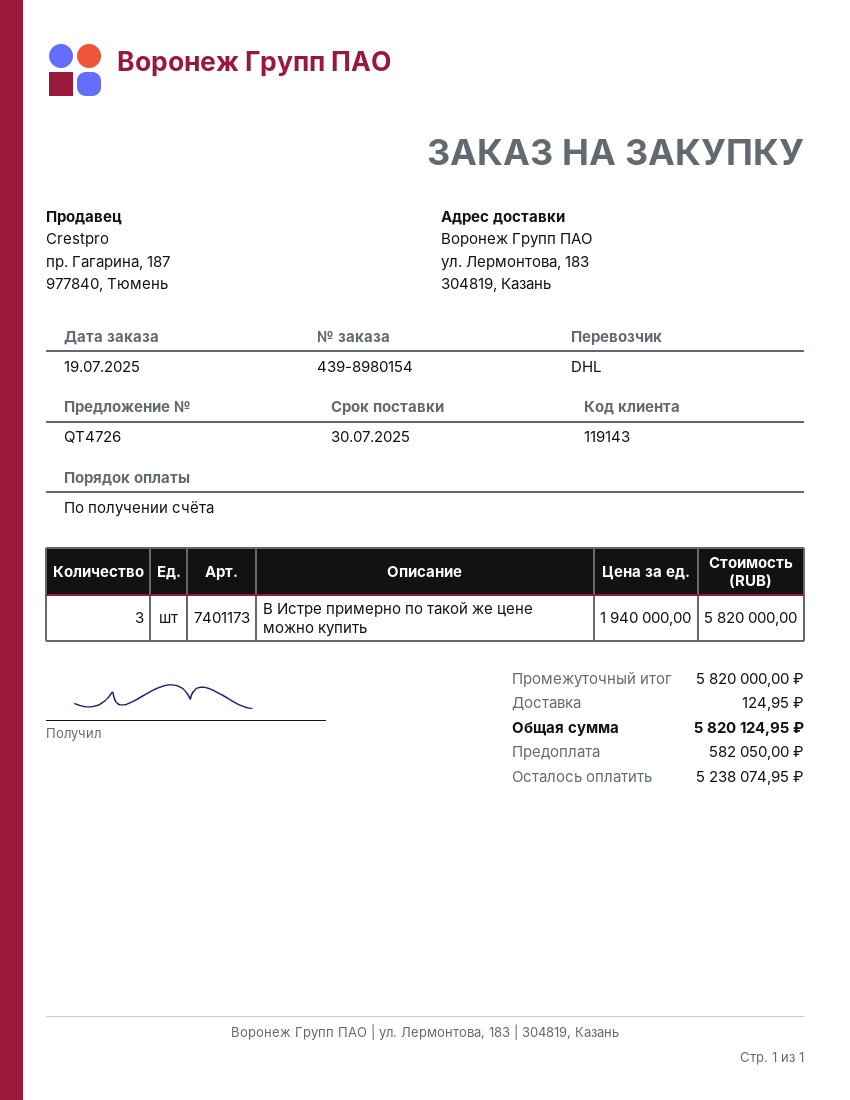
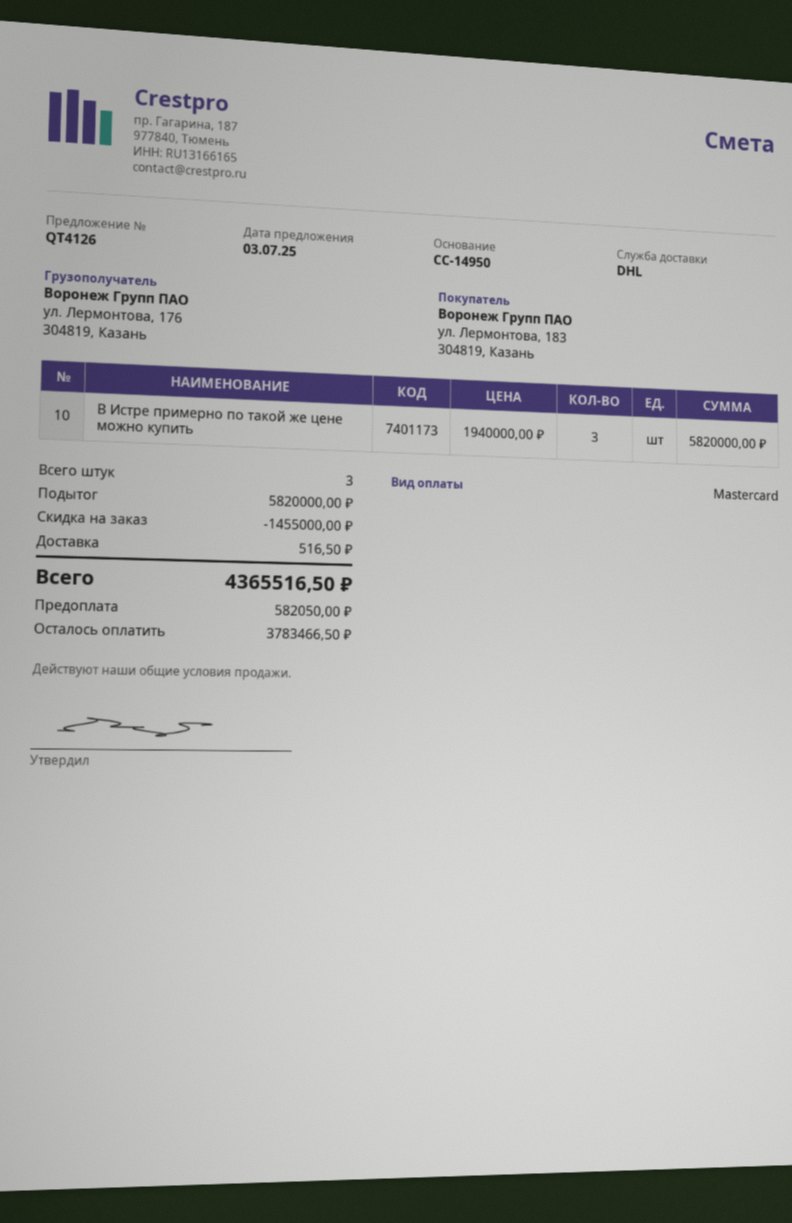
quote number: QT4726 -> QT4126
ship to: ул. Лермонтова, 183, 304819, Казань -> ул. Лермонтова, 176, 304819, Казань
discount: none -> 1455000.00
shipping: 124.95 -> 516.50
total: 5820124.95 -> 4365516.50
balance: 5238074.95 -> 3783466.50

